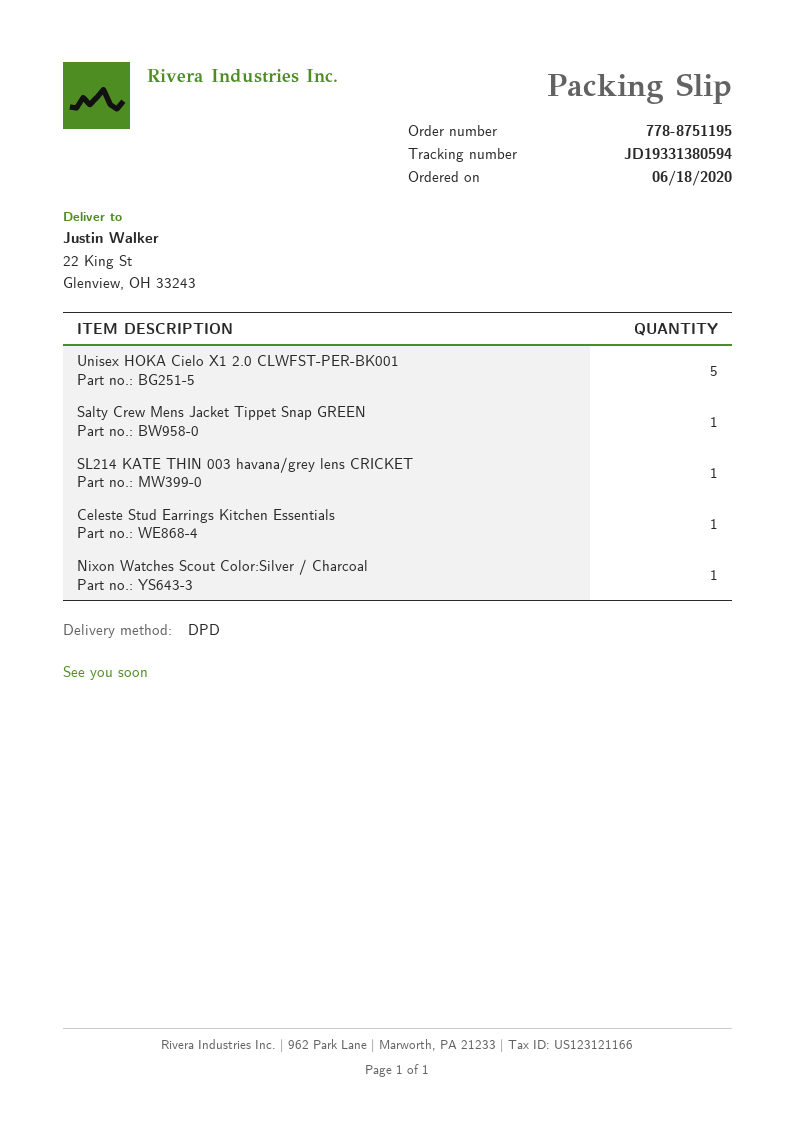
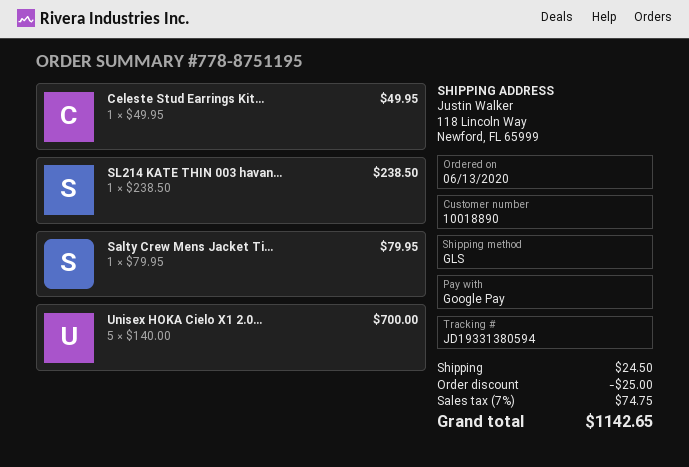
order date: 2020-06-18 -> 2020-06-13
shipping method: DPD -> GLS
ship to: 22 King St, Glenview, OH 33243 -> 118 Lincoln Way, Newford, FL 65999
Nixon Watches Scout Color:Silver / Charcoal: 1 -> none

